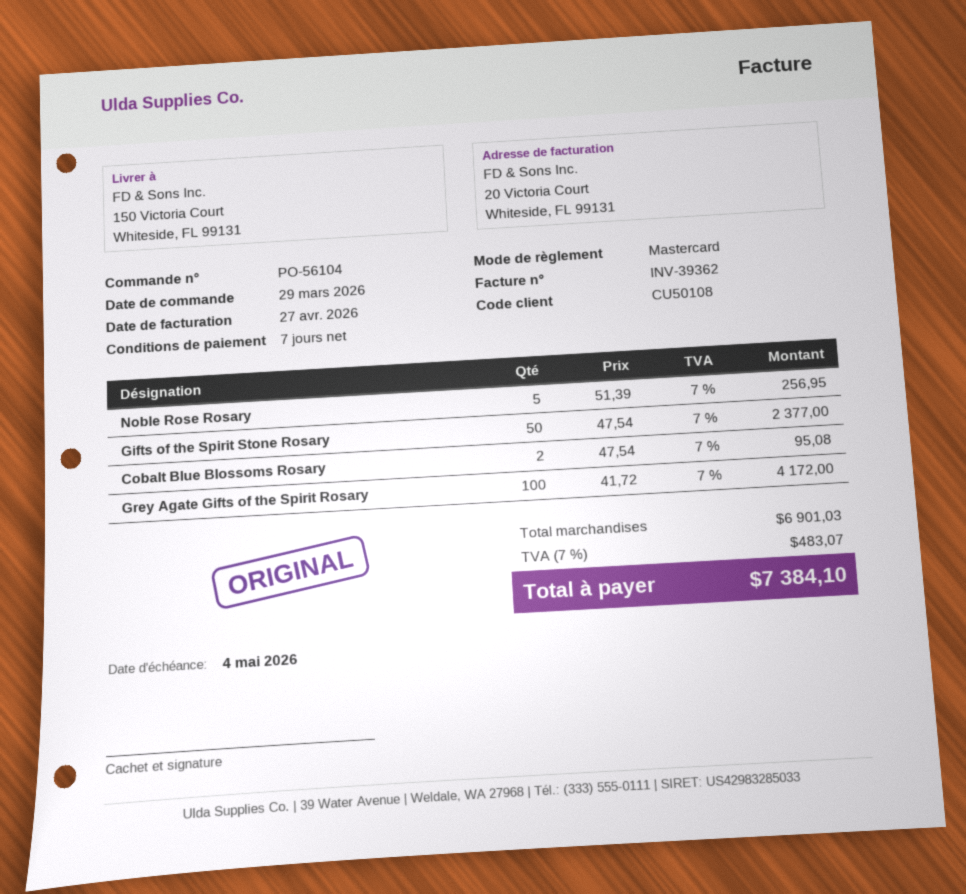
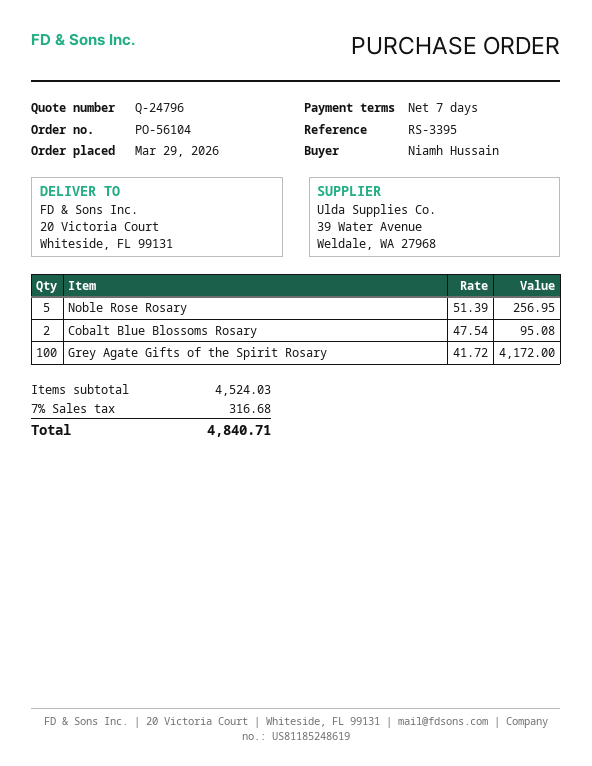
ship to: 150 Victoria Court, Whiteside, FL 99131 -> 20 Victoria Court, Whiteside, FL 99131
Gifts of the Spirit Stone Rosary: 50 x 47.54 = 2377.00 -> none
subtotal: 6901.03 -> 4524.03
tax: 7% = 483.07 -> 7% = 316.68
total: 7384.10 -> 4840.71

